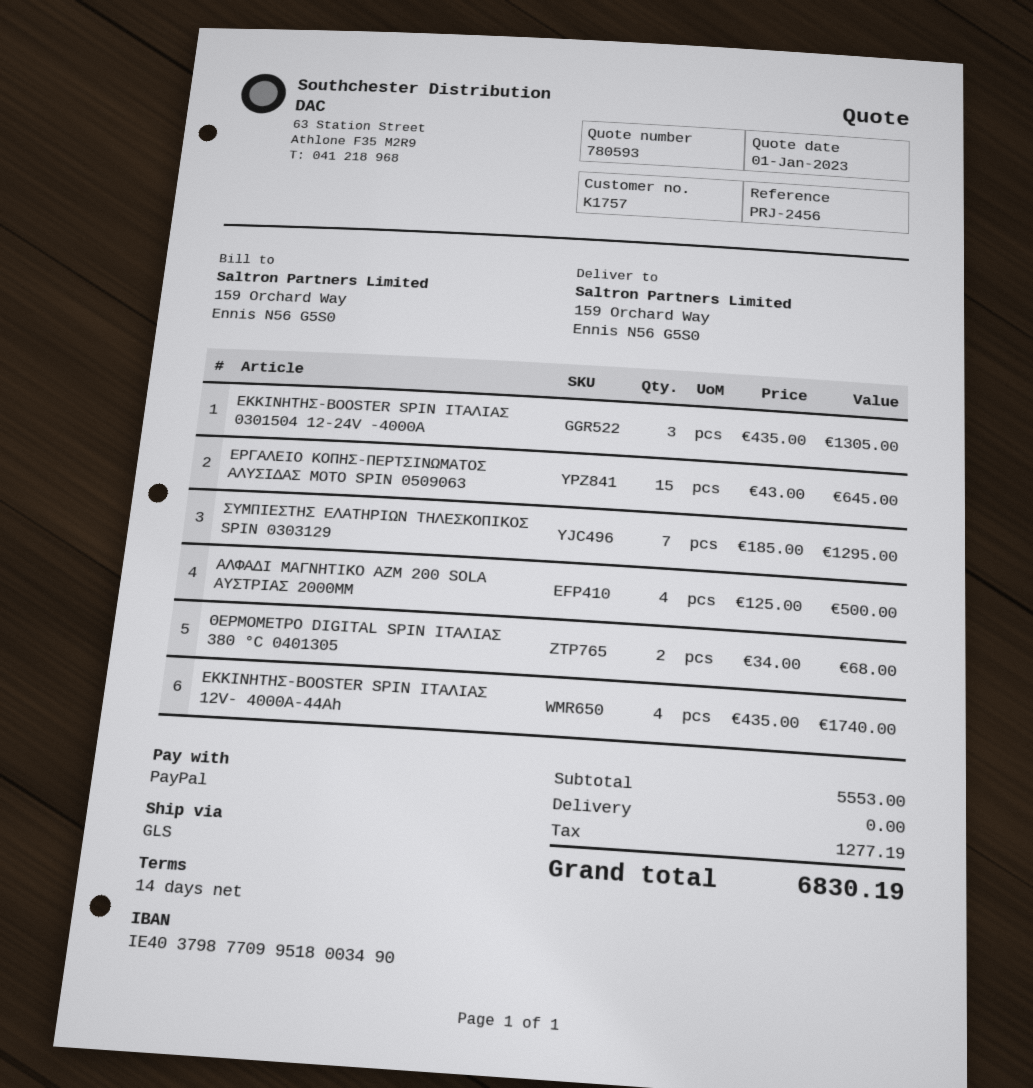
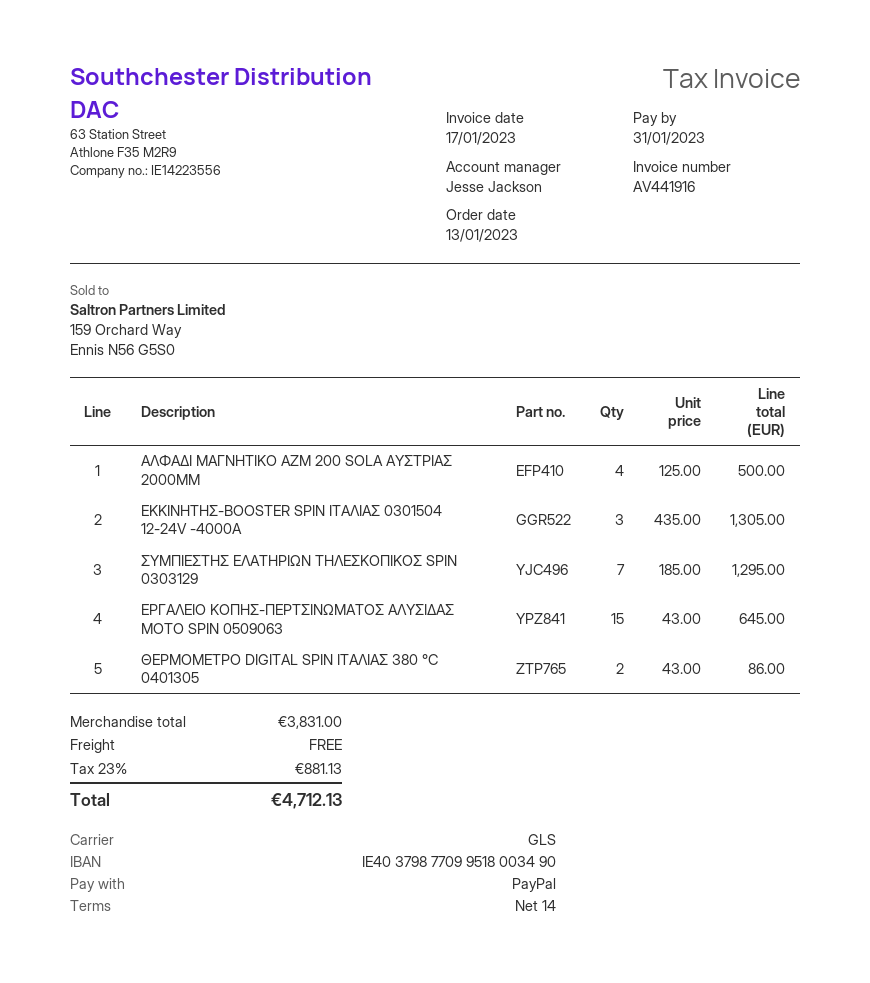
ΘΕΡΜΟΜΕΤΡΟ DIGITAL SPIN ΙΤΑΛΙΑΣ 380 °C 0401305: 2 x 34.00 = 68.00 -> 2 x 43.00 = 86.00
ΕΚΚΙΝΗΤΗΣ-BOOSTER SPIN ΙΤΑΛΙΑΣ 12V- 4000A-44Ah: 4 x 435.00 = 1740.00 -> none
subtotal: 5553.00 -> 3831.00
tax: 1277.19 -> 881.13
total: 6830.19 -> 4712.13

